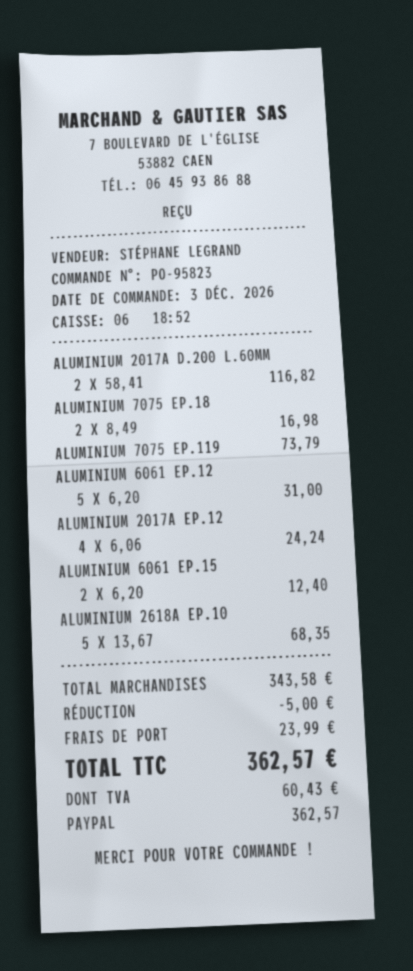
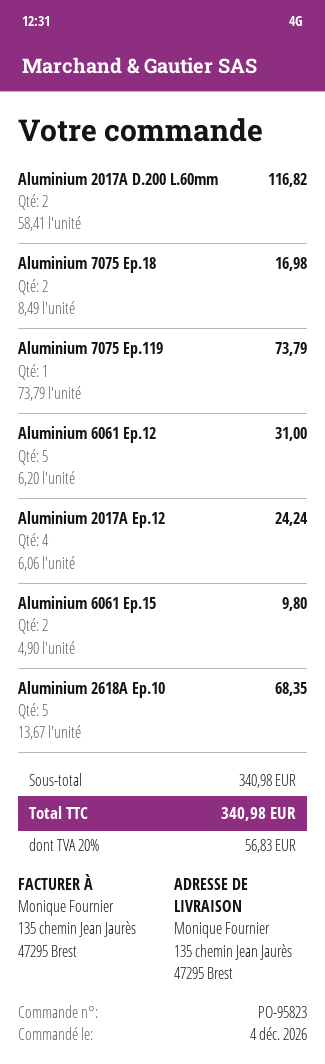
order date: 2026-12-03 -> 2026-12-04
ALUMINIUM 6061 EP.15: 2 x 6.20 = 12.40 -> 2 x 4.90 = 9.80
subtotal: 343.58 -> 340.98
discount: 5.00 -> none
shipping: 23.99 -> none
tax: 60.43 -> 56.83
total: 362.57 -> 340.98

